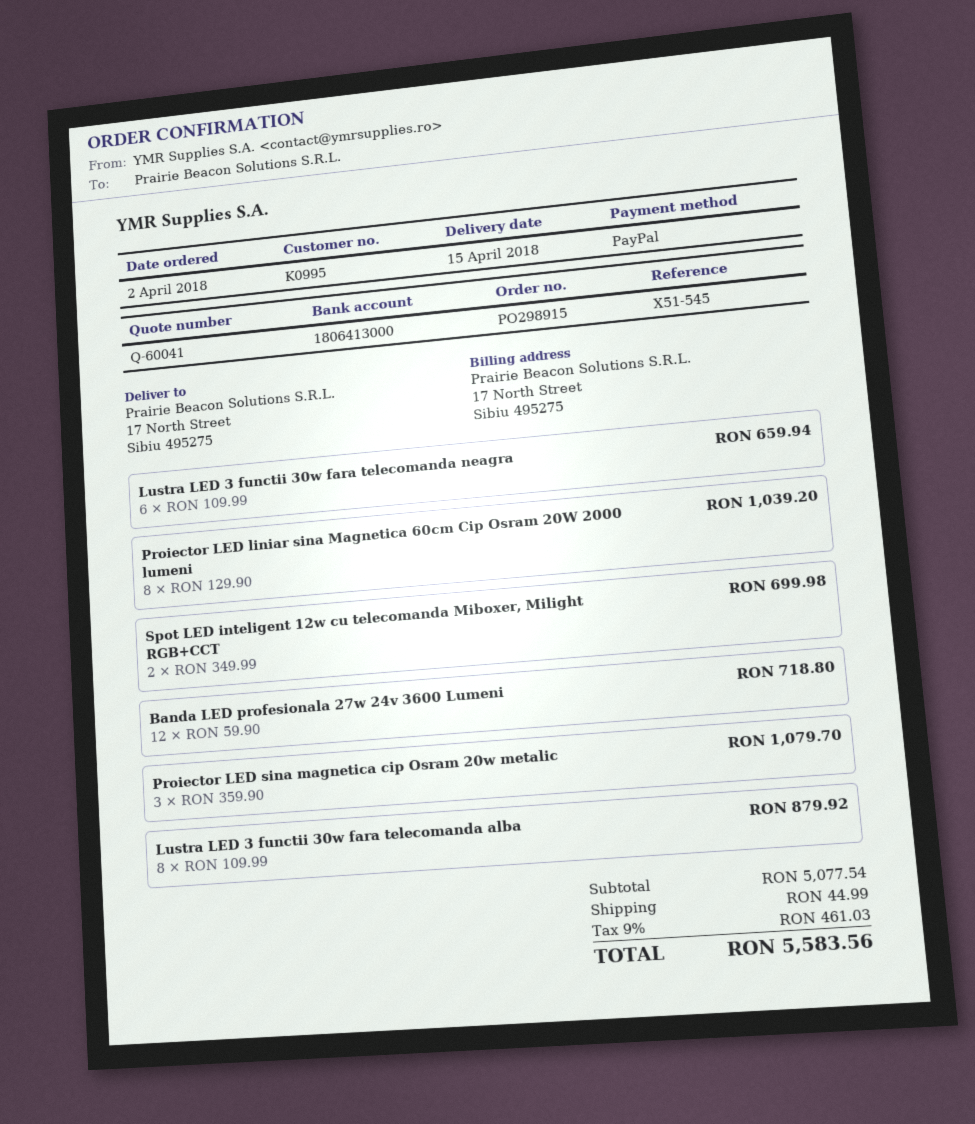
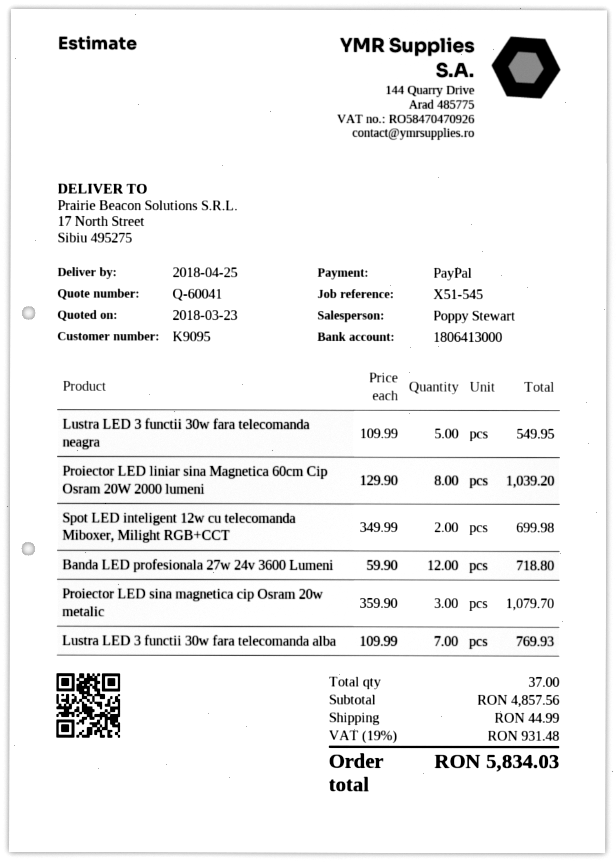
delivery date: 2018-04-15 -> 2018-04-25
customer number: K0995 -> K9095
Lustra LED 3 functii 30w fara telecomanda neagra: 6 x 109.99 = 659.94 -> 5 x 109.99 = 549.95
Lustra LED 3 functii 30w fara telecomanda alba: 8 x 109.99 = 879.92 -> 7 x 109.99 = 769.93
subtotal: 5077.54 -> 4857.56
tax: 9% = 461.03 -> 19% = 931.48
total: 5583.56 -> 5834.03

